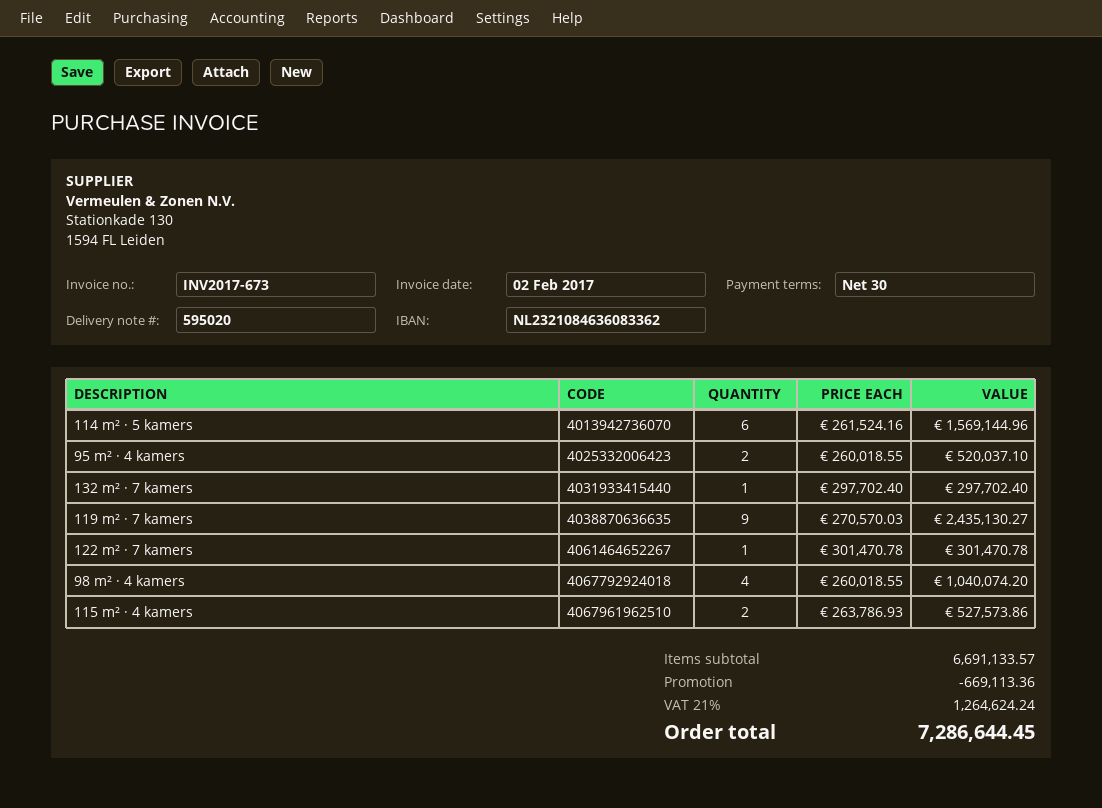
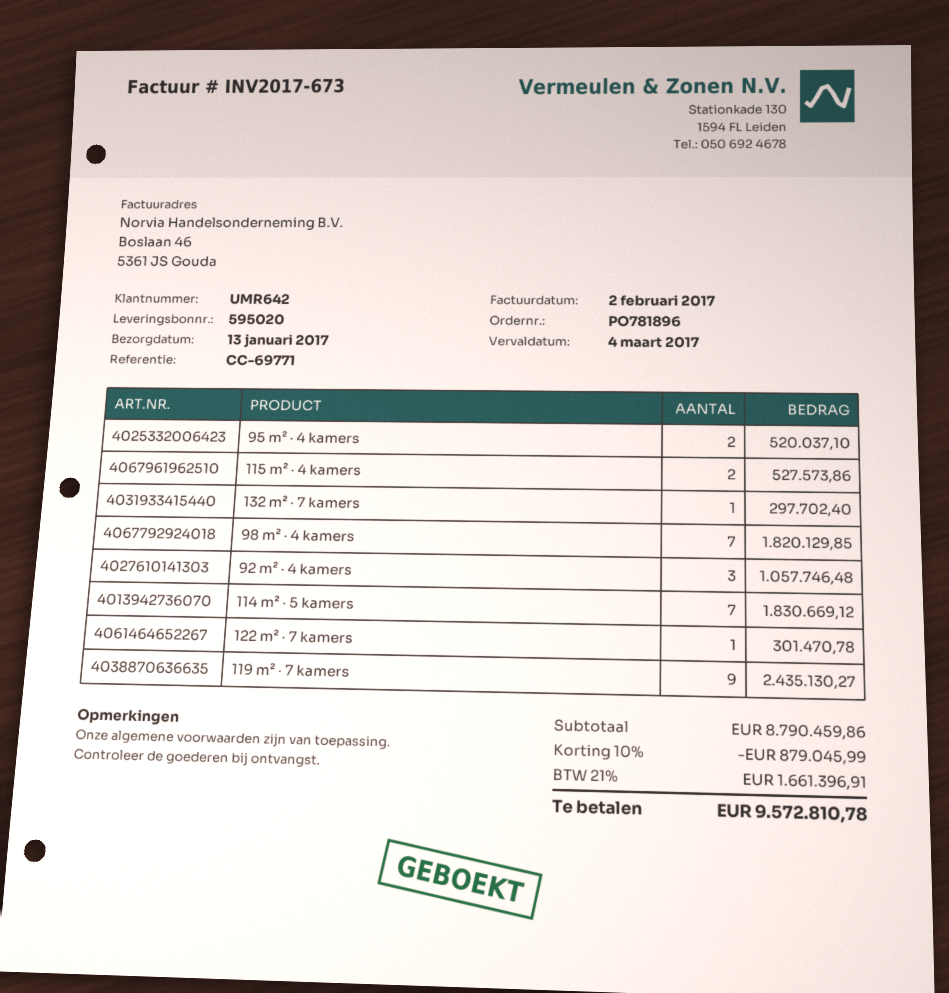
114 m² · 5 kamers: 6 for 1569144.96 -> 7 for 1830669.12
98 m² · 4 kamers: 4 for 1040074.20 -> 7 for 1820129.85
92 m² · 4 kamers: none -> 3 for 1057746.48
subtotal: 6691133.57 -> 8790459.86
discount: 669113.36 -> 879045.99
tax: 21% = 1264624.24 -> 21% = 1661396.91
total: 7286644.45 -> 9572810.78

